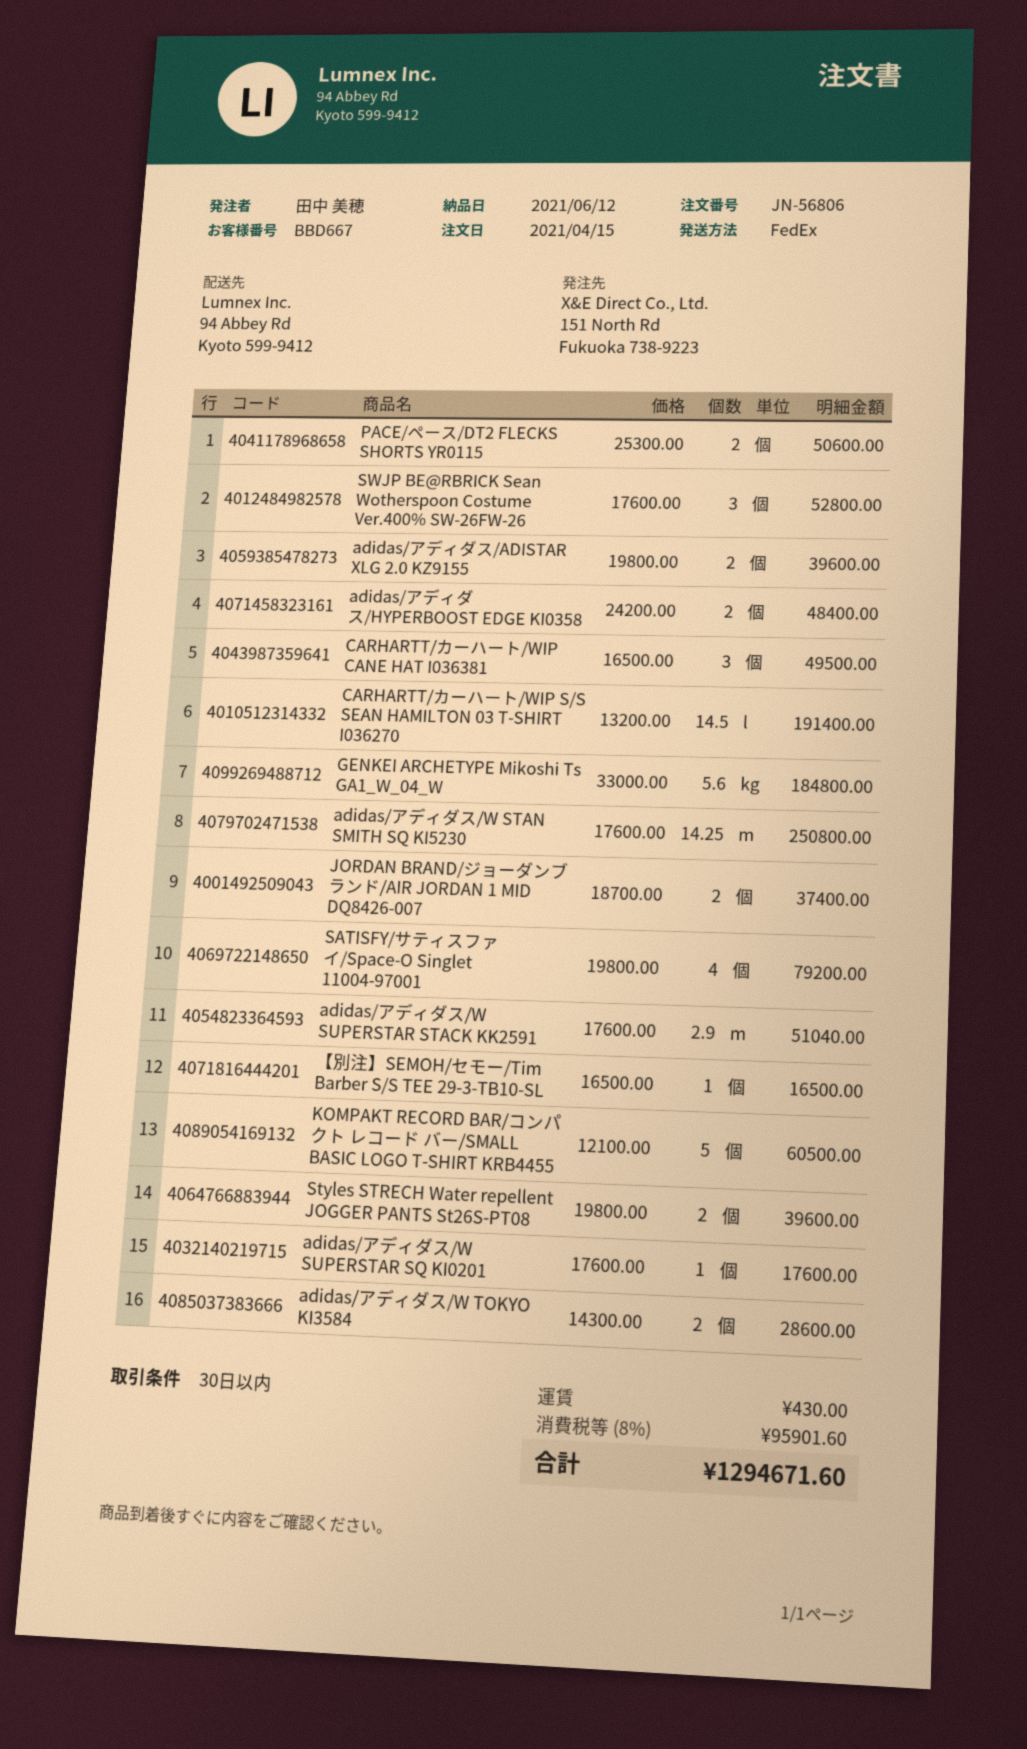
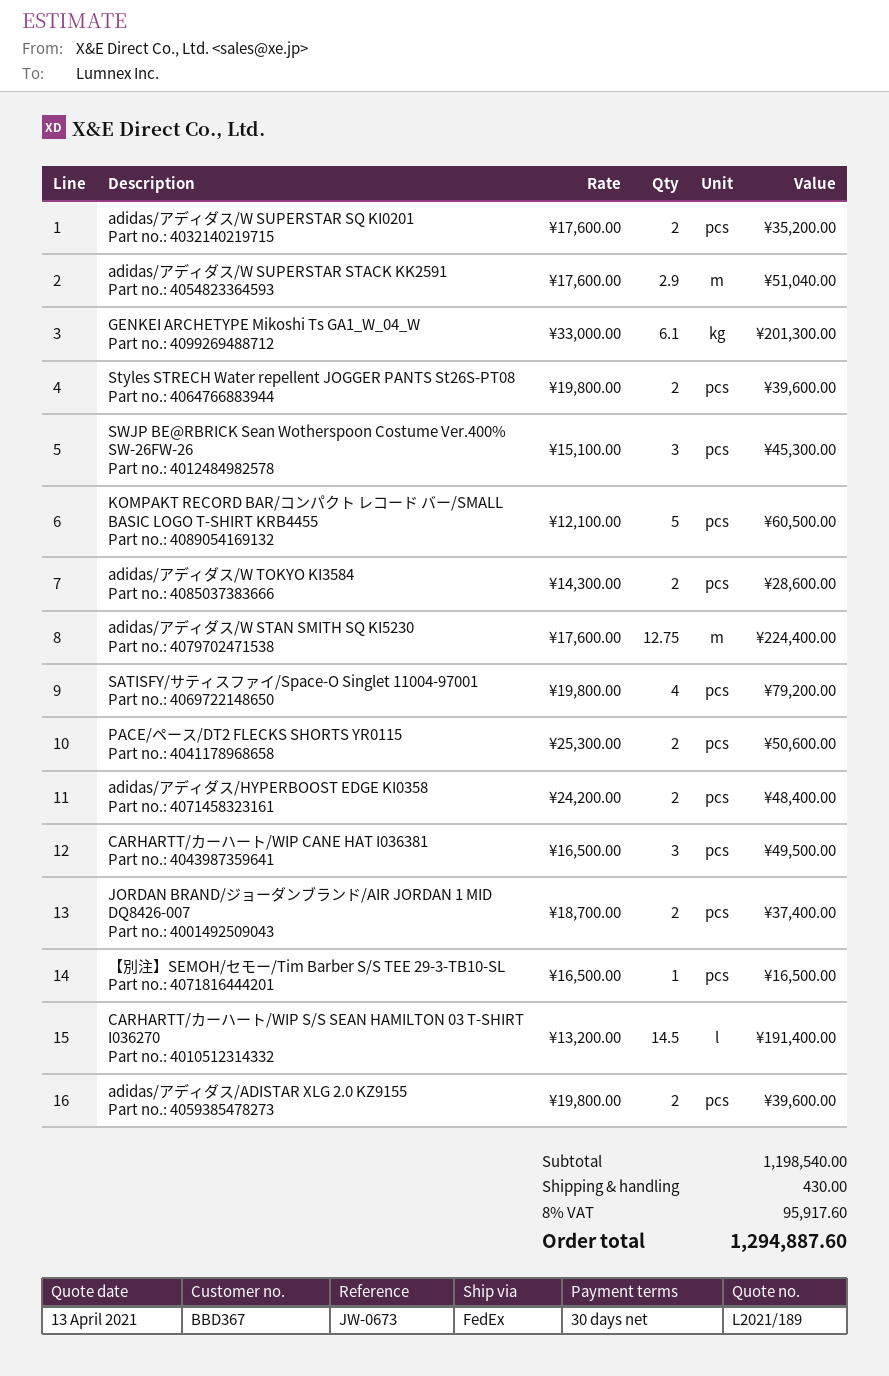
customer number: BBD667 -> BBD367
SWJP BE@RBRICK Sean Wotherspoon Costume Ver.400% SW-26FW-26: 3 x 17600.00 = 52800.00 -> 3 x 15100.00 = 45300.00
GENKEI ARCHETYPE Mikoshi Ts GA1_W_04_W: 5.6 x 33000.00 = 184800.00 -> 6.1 x 33000.00 = 201300.00
adidas/アディダス/W STAN SMITH SQ KI5230: 14.25 x 17600.00 = 250800.00 -> 12.75 x 17600.00 = 224400.00
adidas/アディダス/W SUPERSTAR SQ KI0201: 1 x 17600.00 = 17600.00 -> 2 x 17600.00 = 35200.00
tax: 8% = 95901.60 -> 8% = 95917.60
total: 1294671.60 -> 1294887.60

